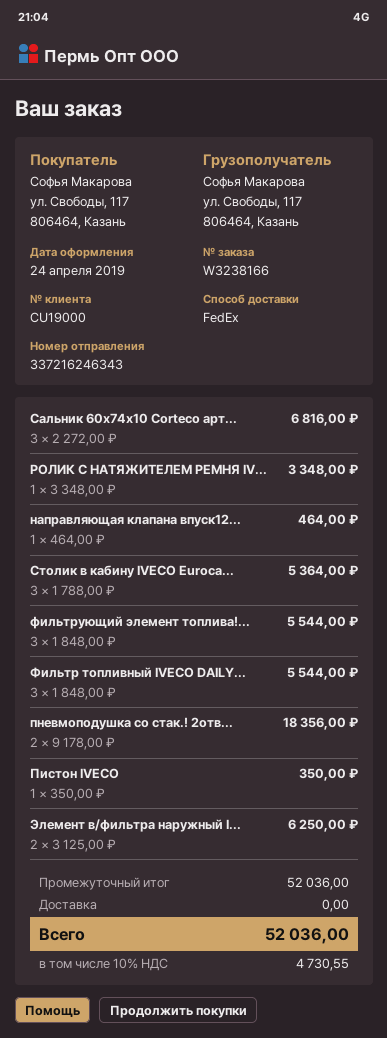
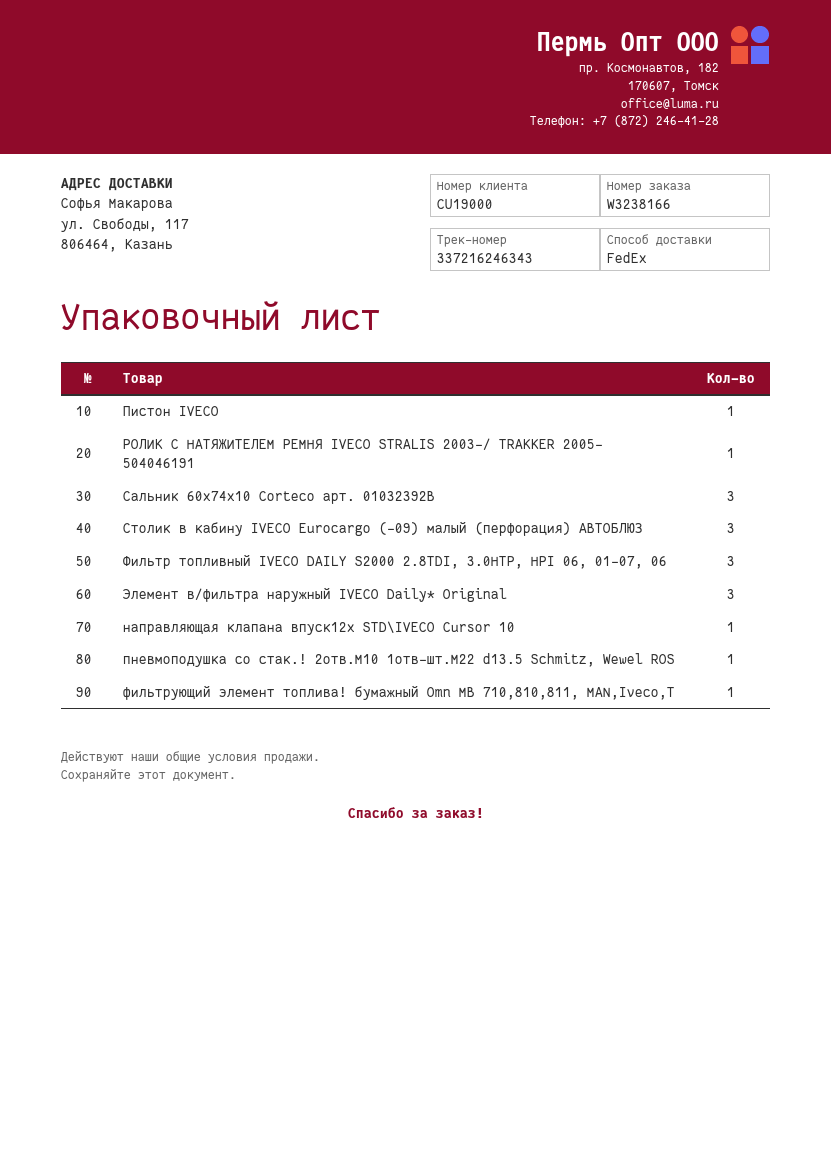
фильтрующий элемент топлива!...: 3 -> 1
пневмоподушка со стак.! 2отв...: 2 -> 1
Элемент в/фильтра наружный I...: 2 -> 3

